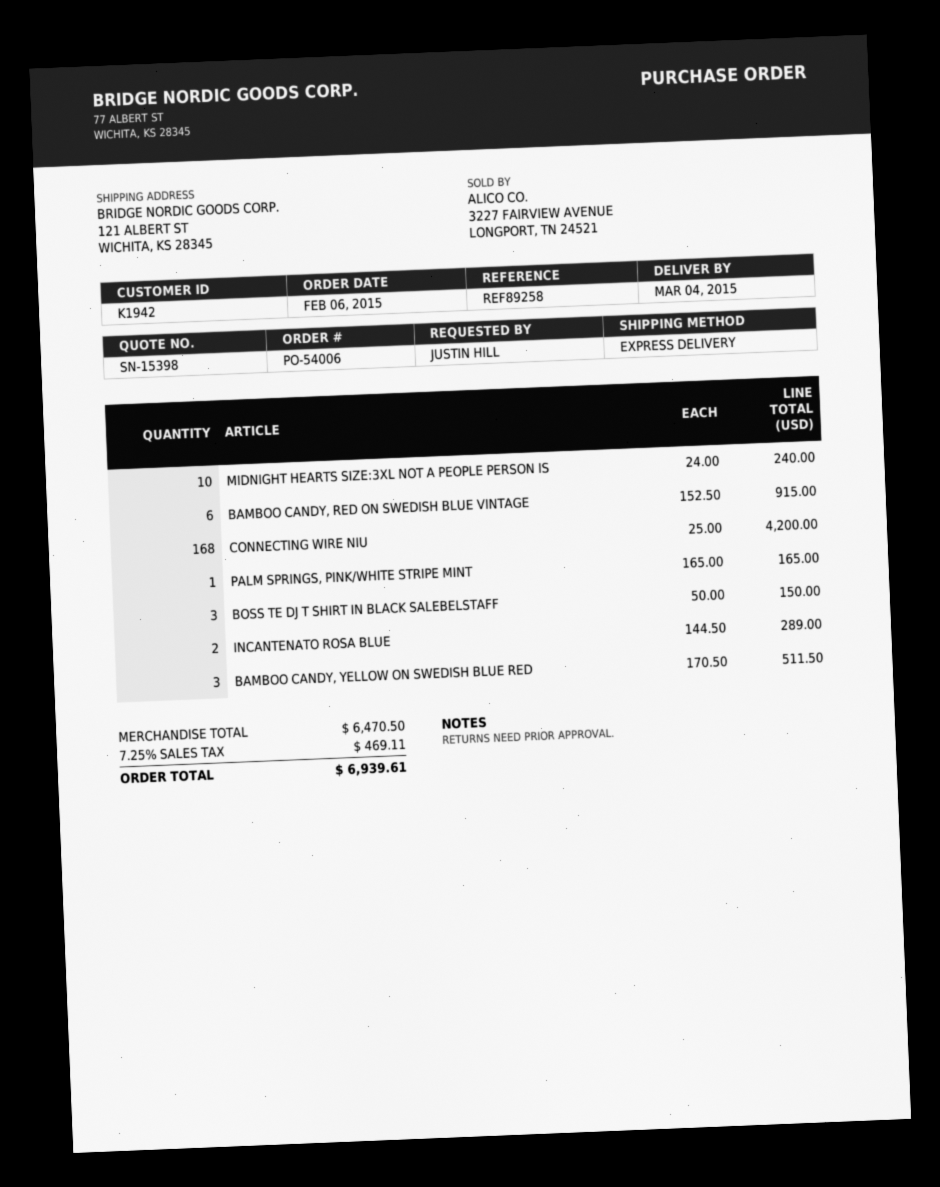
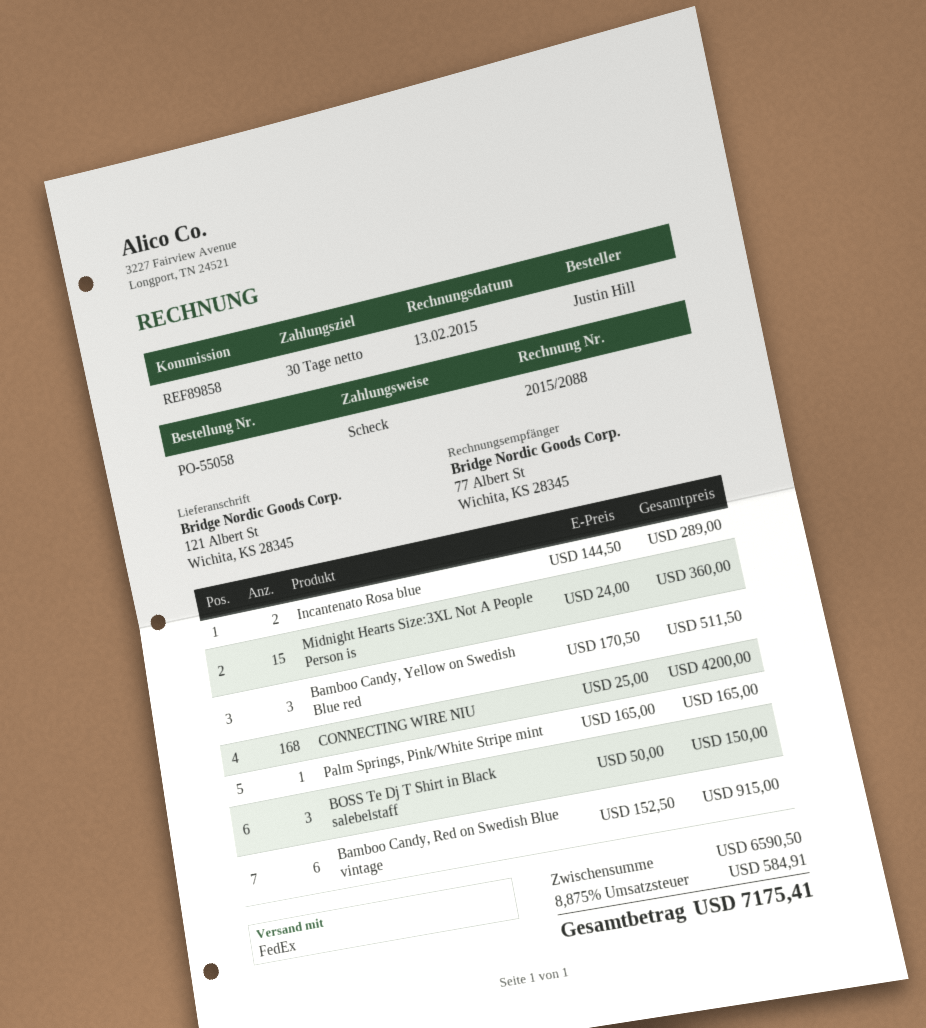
order number: PO-54006 -> PO-55058
reference: REF89258 -> REF89858
shipping method: express -> FedEx
MIDNIGHT HEARTS SIZE:3XL NOT A PEOPLE PERSON IS: 10 x 24.00 = 240.00 -> 15 x 24.00 = 360.00
subtotal: 6470.50 -> 6590.50
tax: 7.25% = 469.11 -> 8.875% = 584.91
total: 6939.61 -> 7175.41

